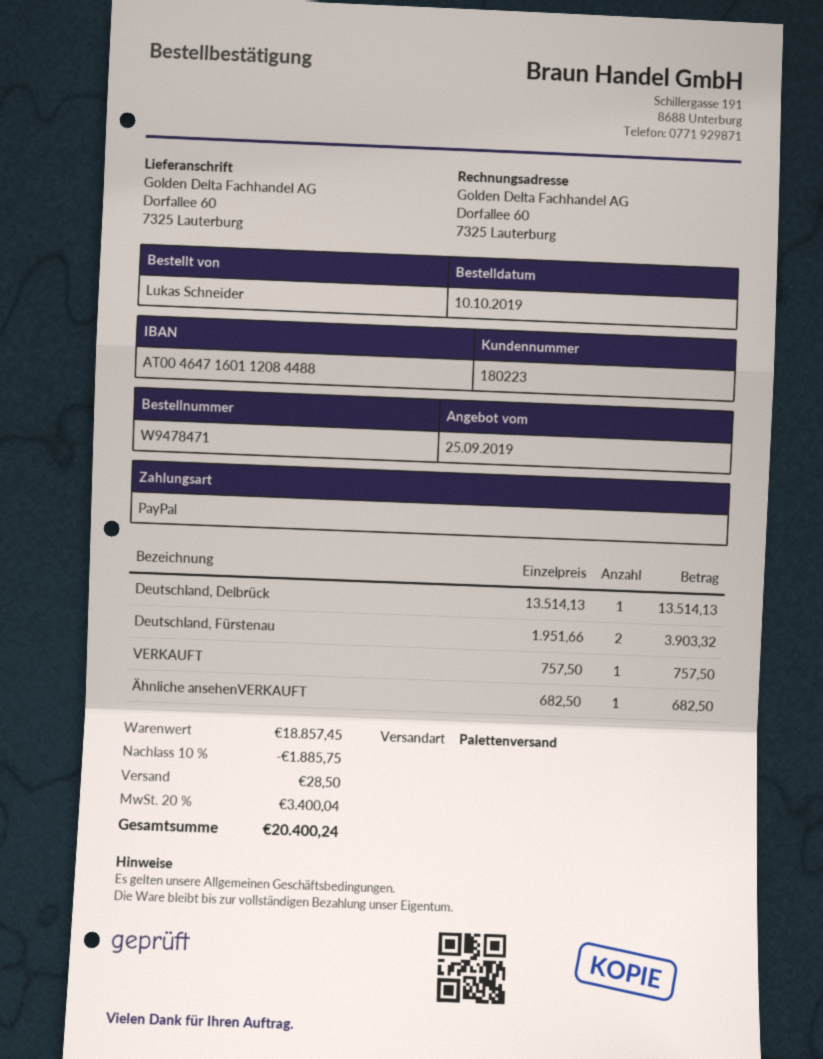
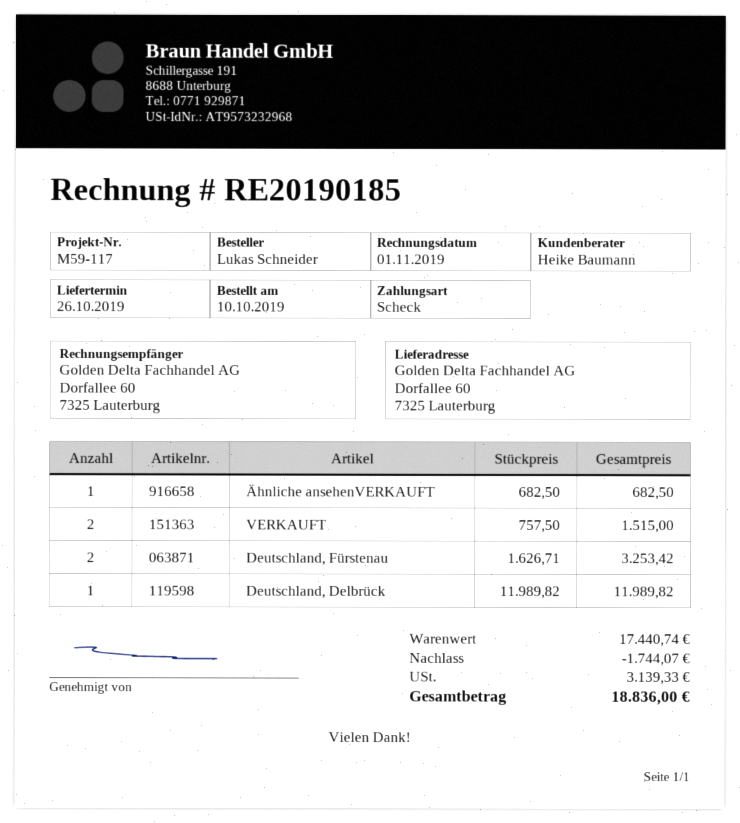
payment method: PayPal -> cheque
Deutschland, Delbrück: 1 x 13514.13 = 13514.13 -> 1 x 11989.82 = 11989.82
Deutschland, Fürstenau: 2 x 1951.66 = 3903.32 -> 2 x 1626.71 = 3253.42
VERKAUFT: 1 x 757.50 = 757.50 -> 2 x 757.50 = 1515.00
subtotal: 18857.45 -> 17440.74
discount: 1885.75 -> 1744.07
shipping: 28.50 -> none
tax: 3400.04 -> 3139.33
total: 20400.24 -> 18836.00

